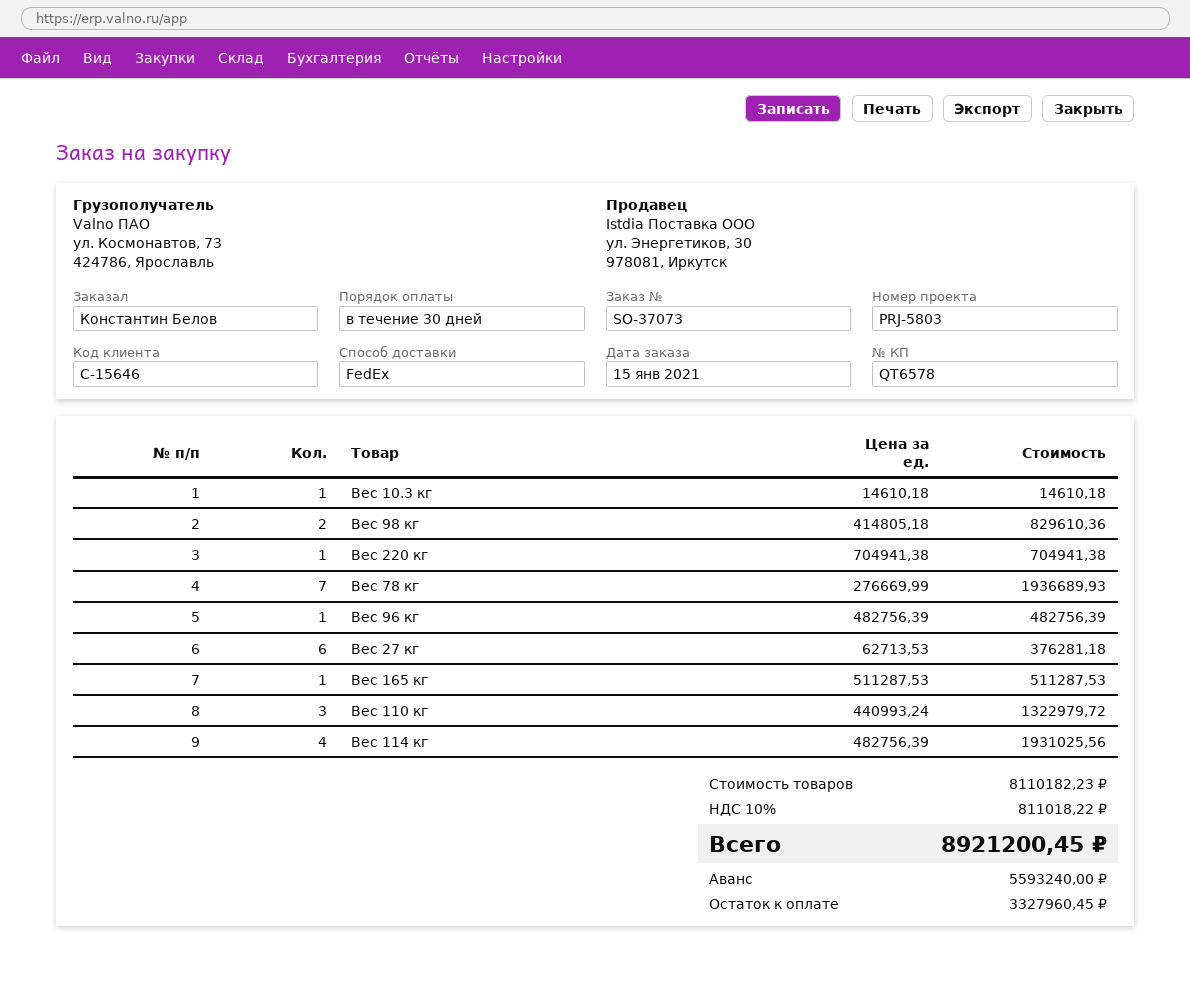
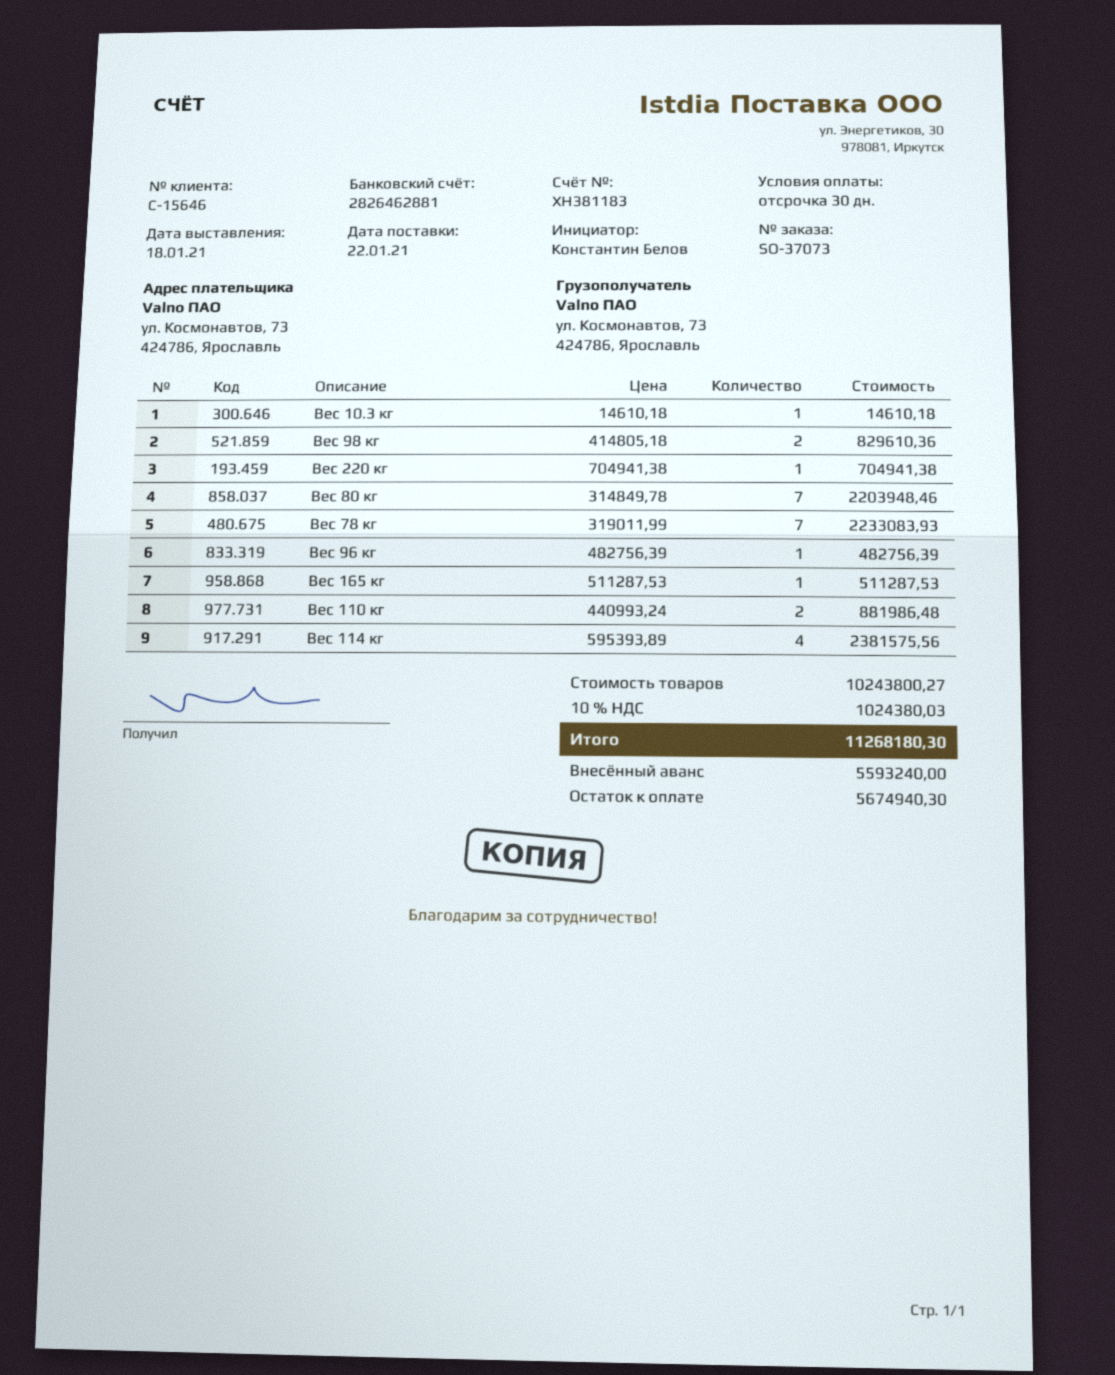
Вес 78 кг: 7 x 276669.99 = 1936689.93 -> 7 x 319011.99 = 2233083.93
Вес 27 кг: 6 x 62713.53 = 376281.18 -> none
Вес 110 кг: 3 x 440993.24 = 1322979.72 -> 2 x 440993.24 = 881986.48
Вес 114 кг: 4 x 482756.39 = 1931025.56 -> 4 x 595393.89 = 2381575.56
Вес 80 кг: none -> 7 x 314849.78 = 2203948.46
subtotal: 8110182.23 -> 10243800.27
tax: 10% = 811018.22 -> 10% = 1024380.03
total: 8921200.45 -> 11268180.30
balance: 3327960.45 -> 5674940.30

